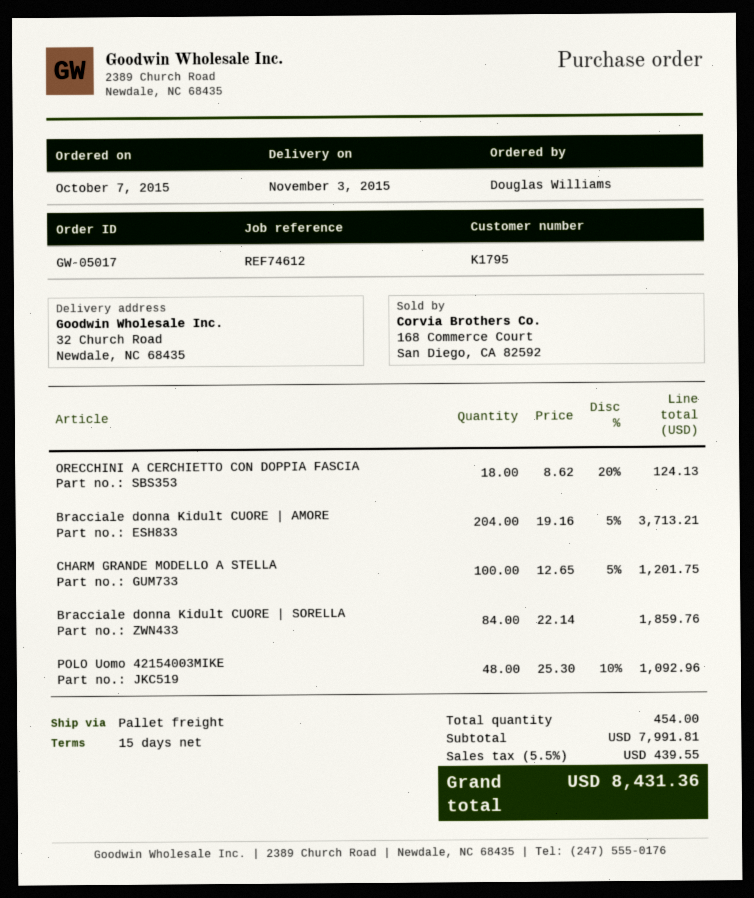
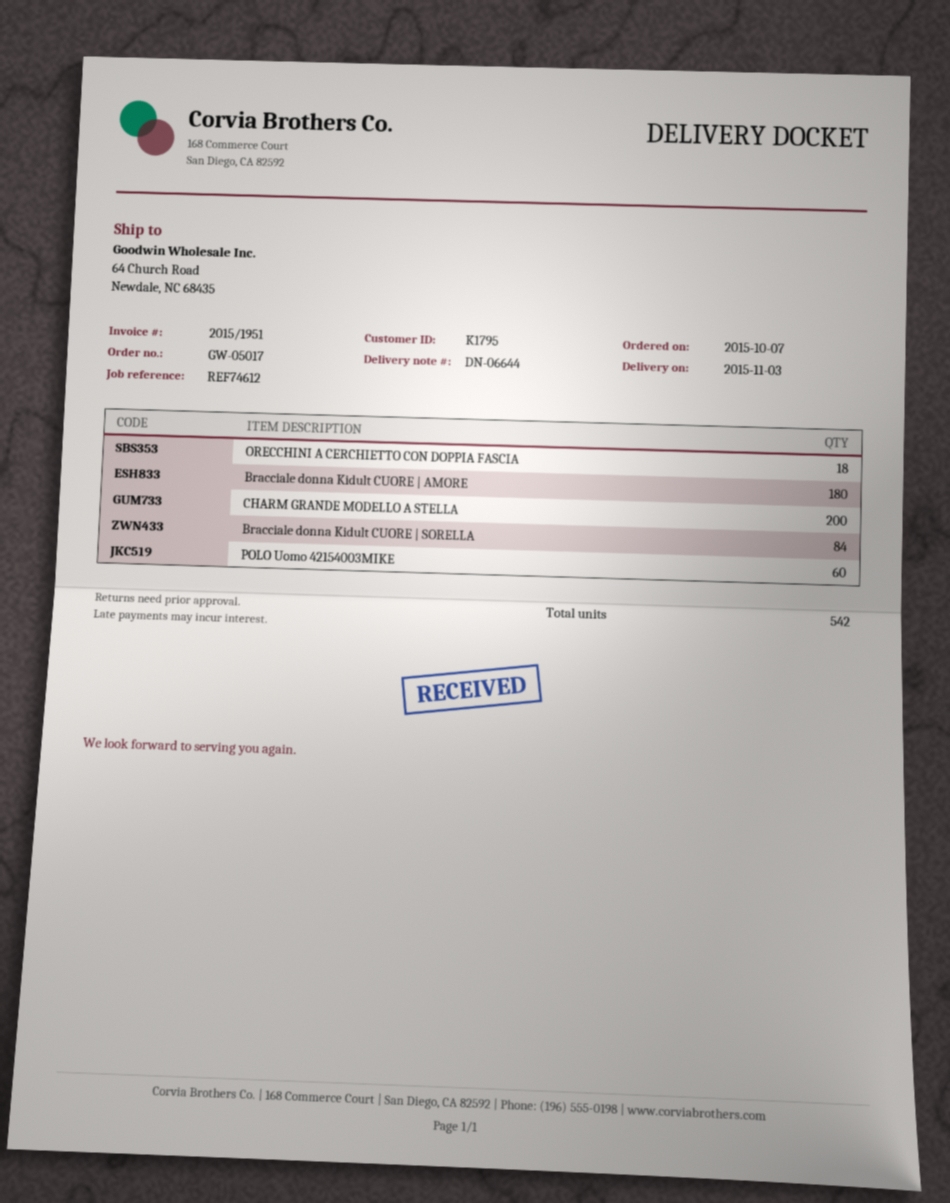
ship to: 32 Church Road, Newdale, NC 68435 -> 64 Church Road, Newdale, NC 68435
Bracciale donna Kidult CUORE | AMORE: 204 -> 180
CHARM GRANDE MODELLO A STELLA: 100 -> 200
POLO Uomo 42154003MIKE: 48 -> 60
total quantity: 454 -> 542

